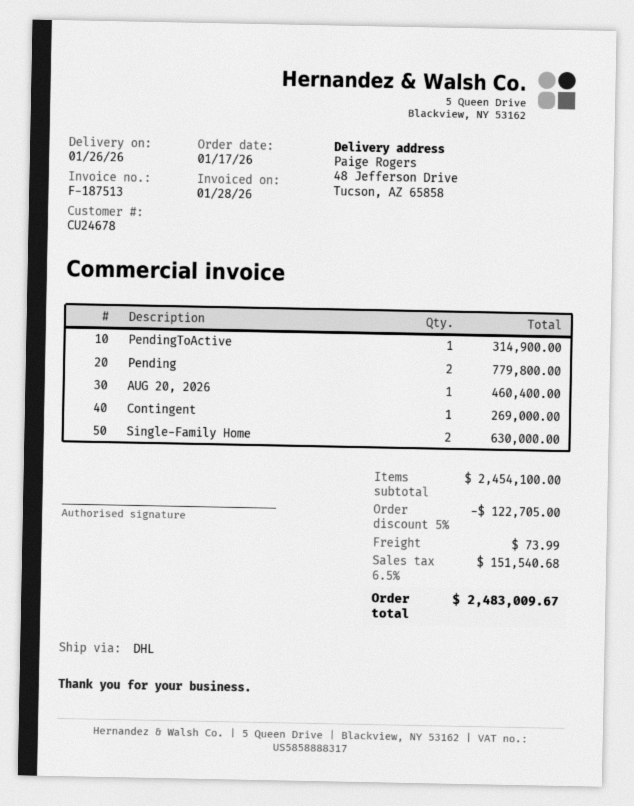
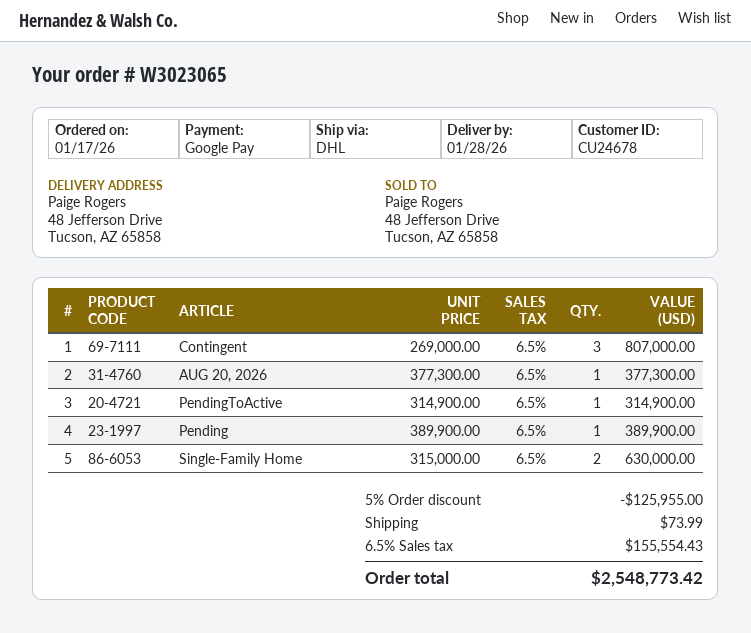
delivery date: 2026-01-26 -> 2026-01-28
Pending: 2 for 779800.00 -> 1 for 389900.00
AUG 20, 2026: 1 for 460400.00 -> 1 for 377300.00
Contingent: 1 for 269000.00 -> 3 for 807000.00
discount: 5% = 122705.00 -> 5% = 125955.00
tax: 6.5% = 151540.68 -> 6.5% = 155554.43
total: 2483009.67 -> 2548773.42

